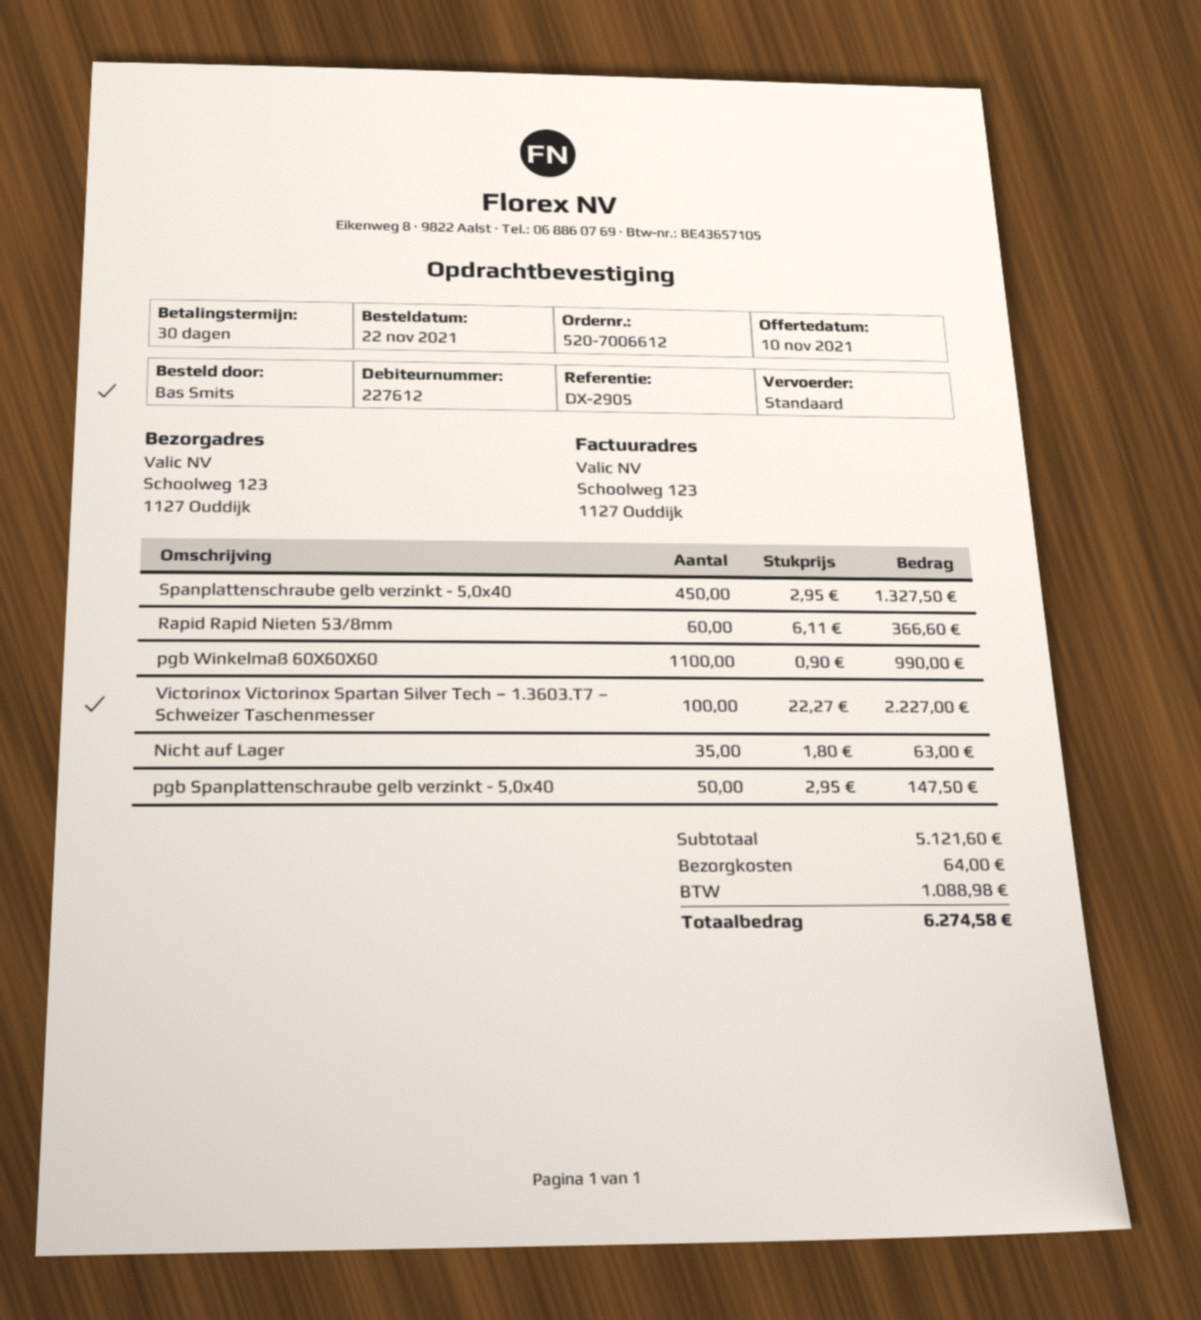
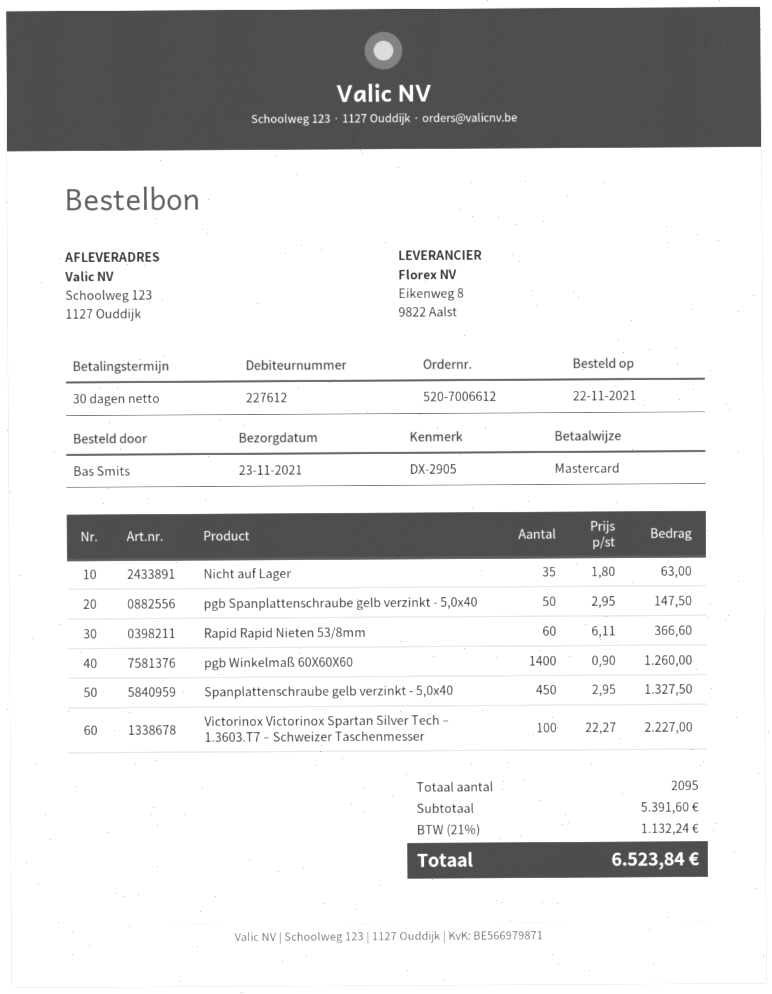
pgb Winkelmaß 60X60X60: 1100 x 0.90 = 990.00 -> 1400 x 0.90 = 1260.00
subtotal: 5121.60 -> 5391.60
shipping: 64.00 -> none
tax: 1088.98 -> 1132.24
total: 6274.58 -> 6523.84

